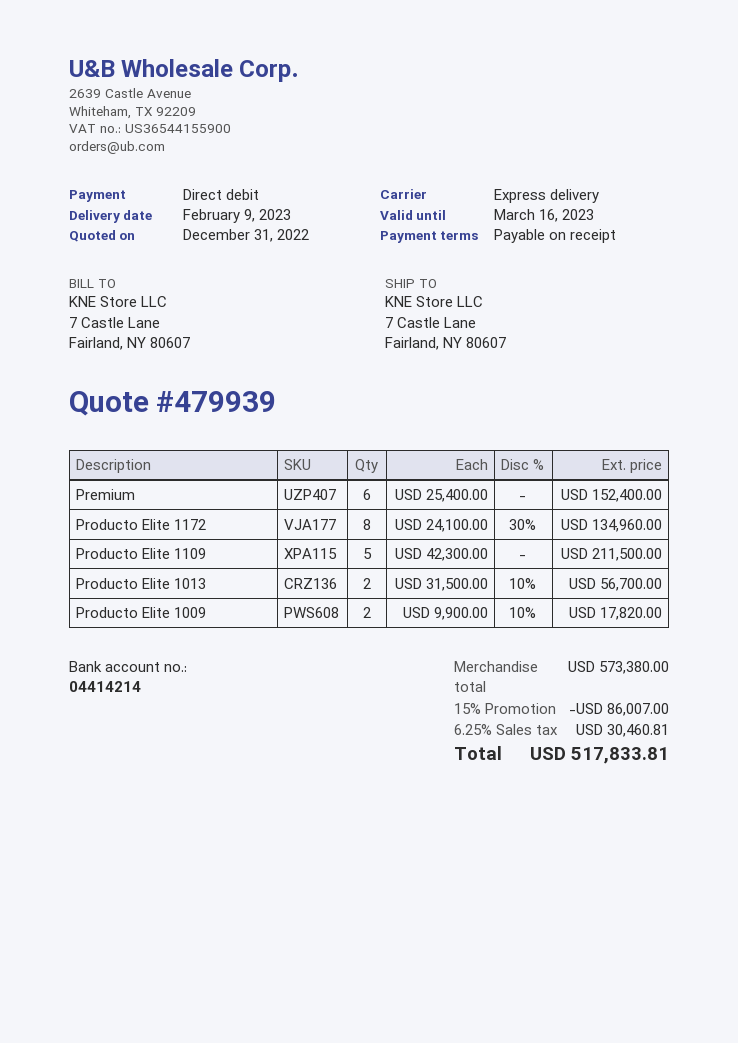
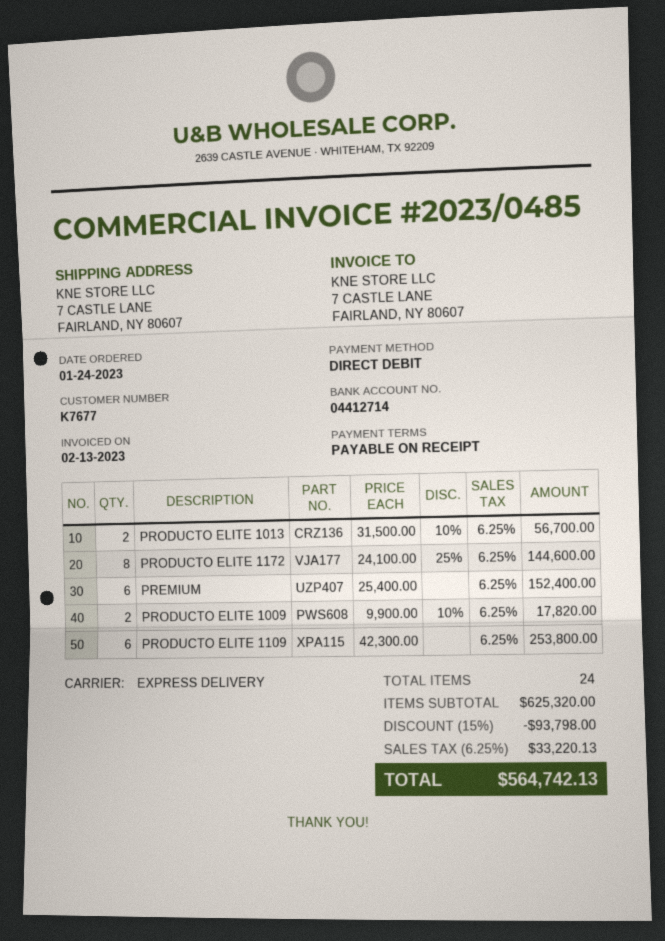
bank account: 04414214 -> 04412714
Producto Elite 1172: 8 x 24100.00 - 30% = 134960.00 -> 8 x 24100.00 - 25% = 144600.00
Producto Elite 1109: 5 x 42300.00 = 211500.00 -> 6 x 42300.00 = 253800.00
subtotal: 573380.00 -> 625320.00
discount: 15% = 86007.00 -> 15% = 93798.00
tax: 6.25% = 30460.81 -> 6.25% = 33220.13
total: 517833.81 -> 564742.13

